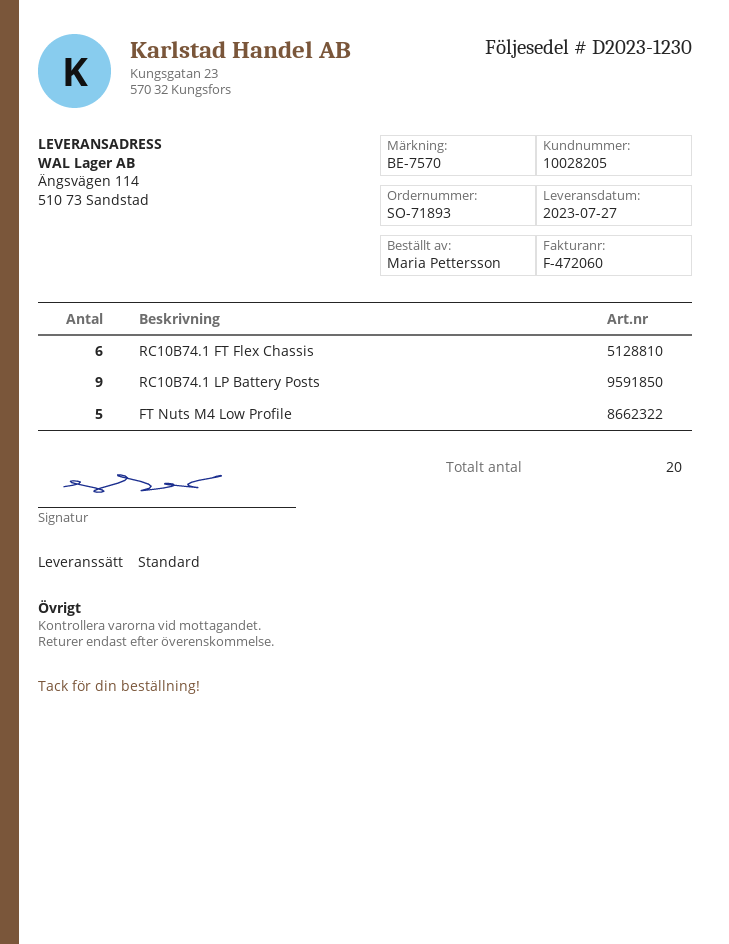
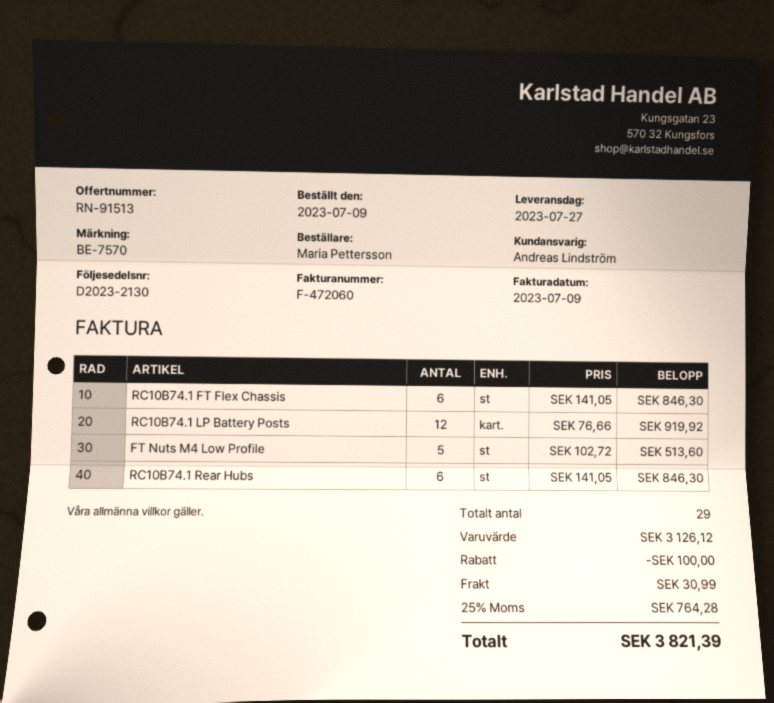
delivery note number: D2023-1230 -> D2023-2130
RC10B74.1 LP Battery Posts: 9 -> 12
RC10B74.1 Rear Hubs: none -> 6
total quantity: 20 -> 29

